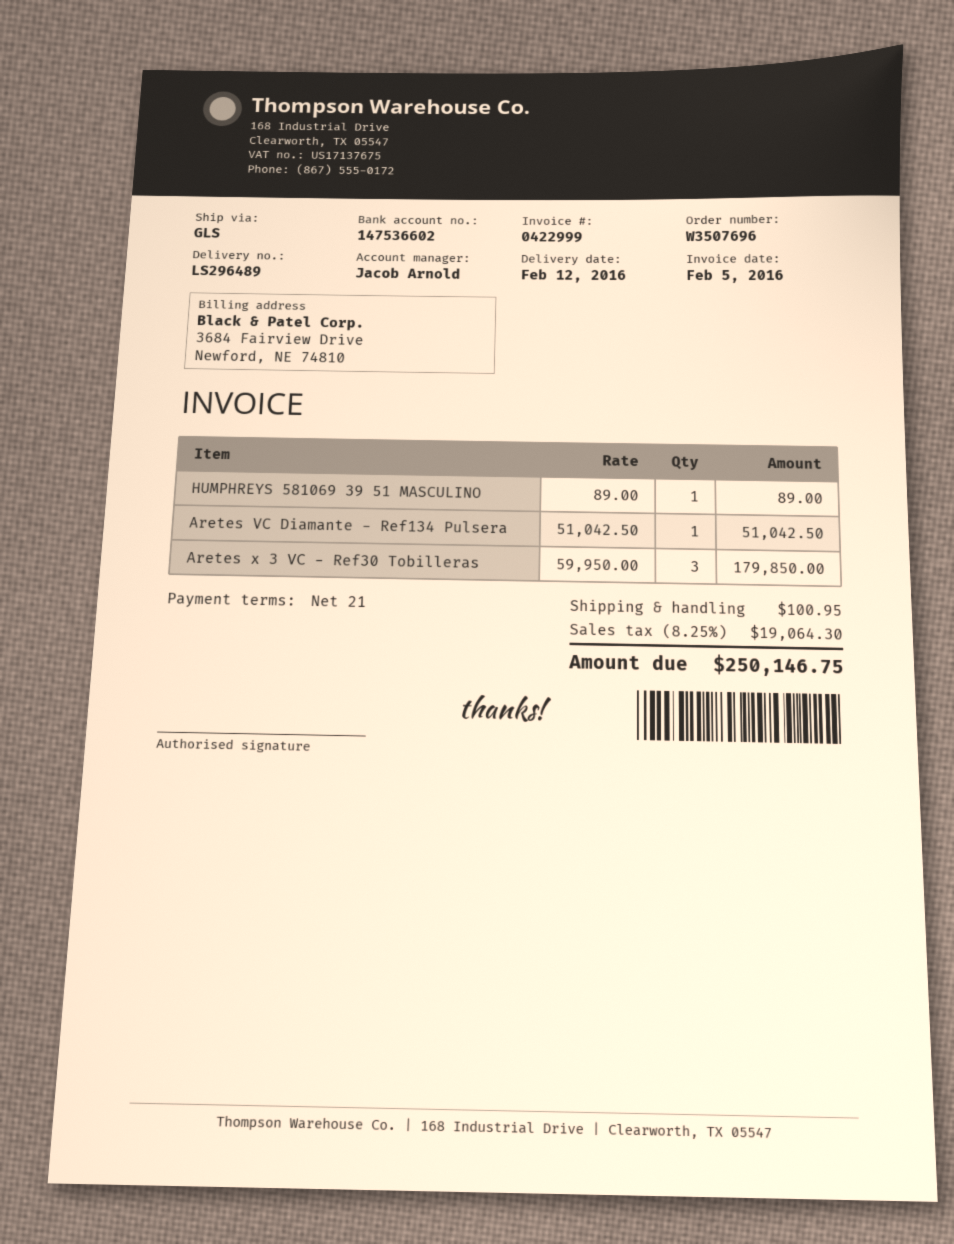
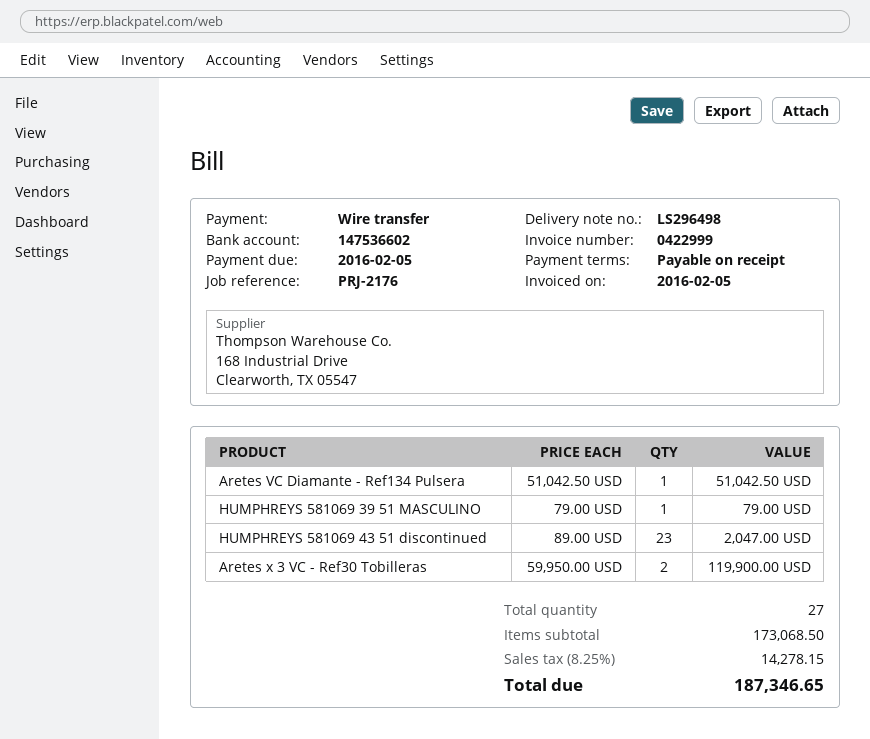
delivery note number: LS296489 -> LS296498
payment terms: 21 days -> on receipt
HUMPHREYS 581069 39 51 MASCULINO: 1 x 89.00 = 89.00 -> 1 x 79.00 = 79.00
Aretes x 3 VC - Ref30 Tobilleras: 3 x 59950.00 = 179850.00 -> 2 x 59950.00 = 119900.00
HUMPHREYS 581069 43 51 discontinued: none -> 23 x 89.00 = 2047.00
shipping: 100.95 -> none
tax: 8.25% = 19064.30 -> 8.25% = 14278.15
total: 250146.75 -> 187346.65

